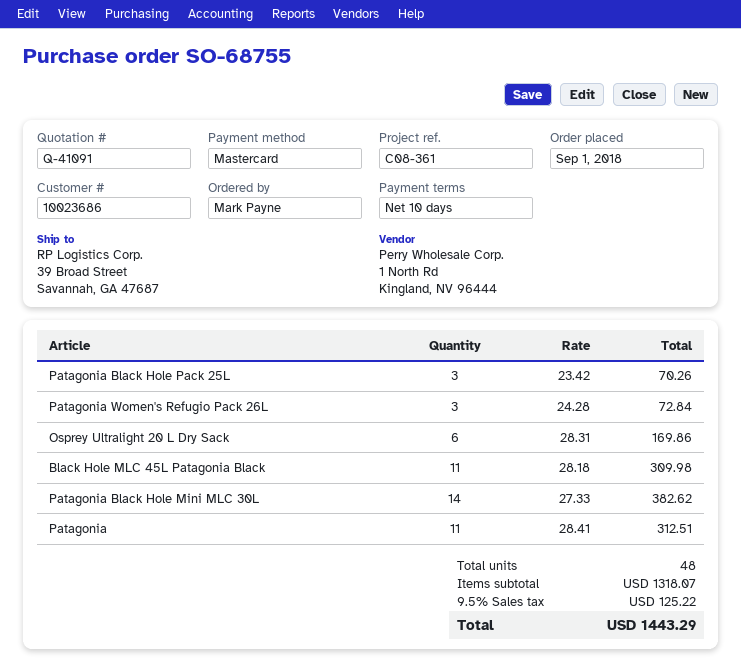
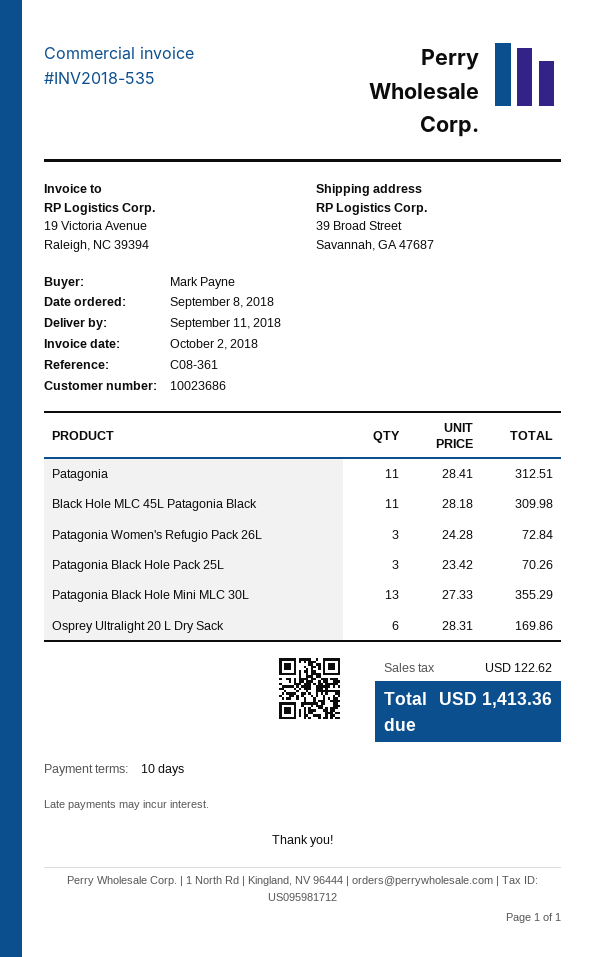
order date: 2018-09-01 -> 2018-09-08
Patagonia Black Hole Mini MLC 30L: 14 x 27.33 = 382.62 -> 13 x 27.33 = 355.29
tax: 125.22 -> 122.62
total: 1443.29 -> 1413.36

